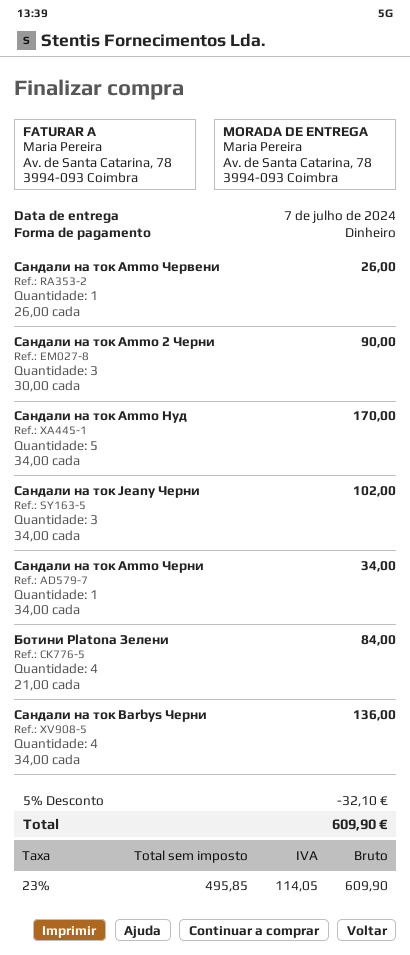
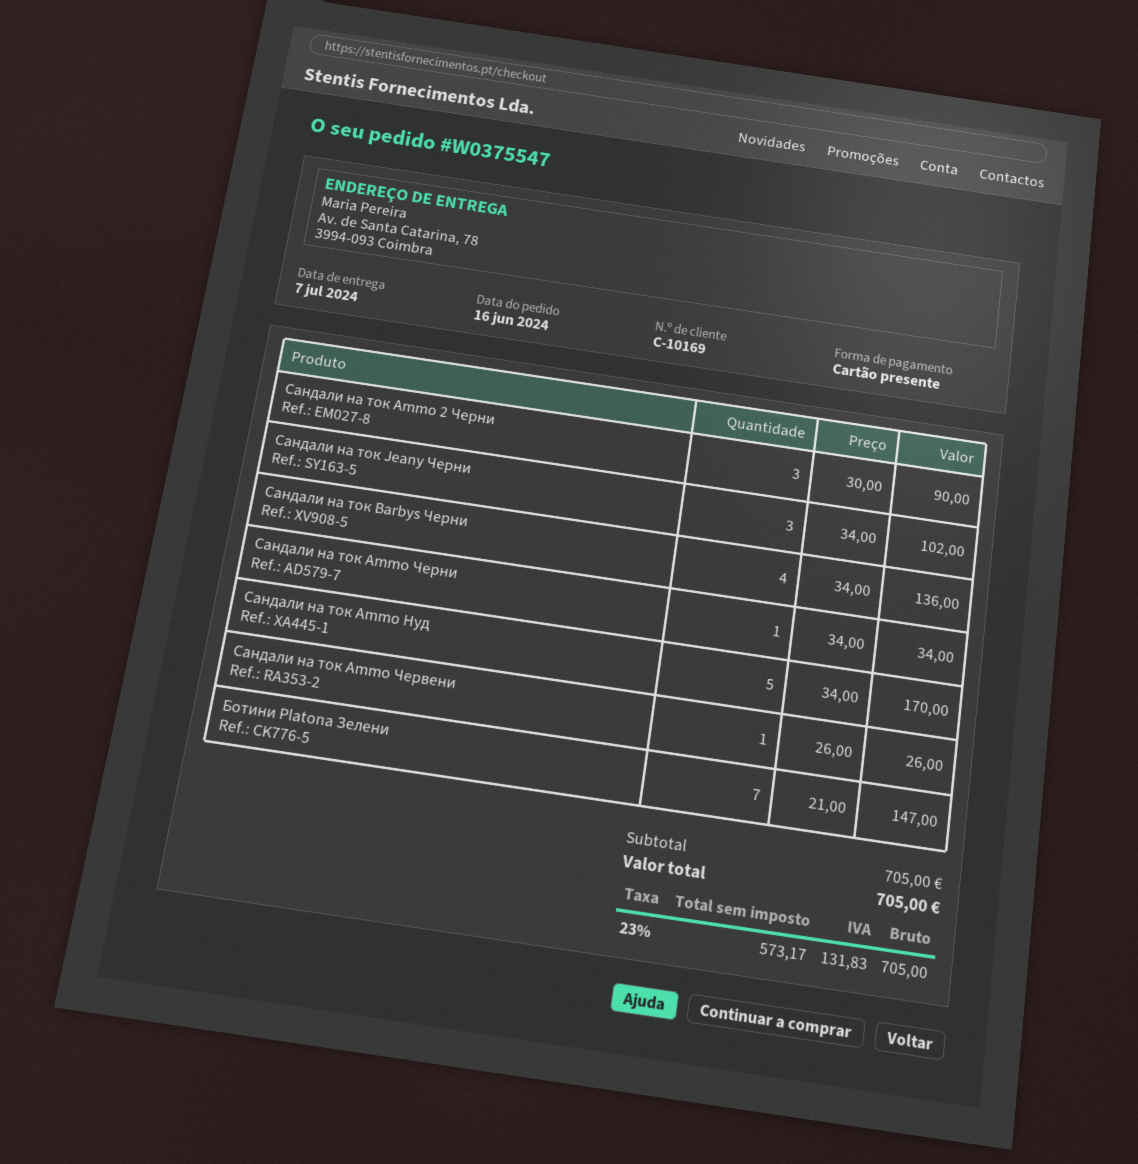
payment method: cash -> gift card
Ботини Platona Зелени: 4 x 21.00 = 84.00 -> 7 x 21.00 = 147.00
discount: 5% = 32.10 -> none
net: 495.85 -> 573.17
tax: 23% = 114.05 -> 23% = 131.83
total: 609.90 -> 705.00

